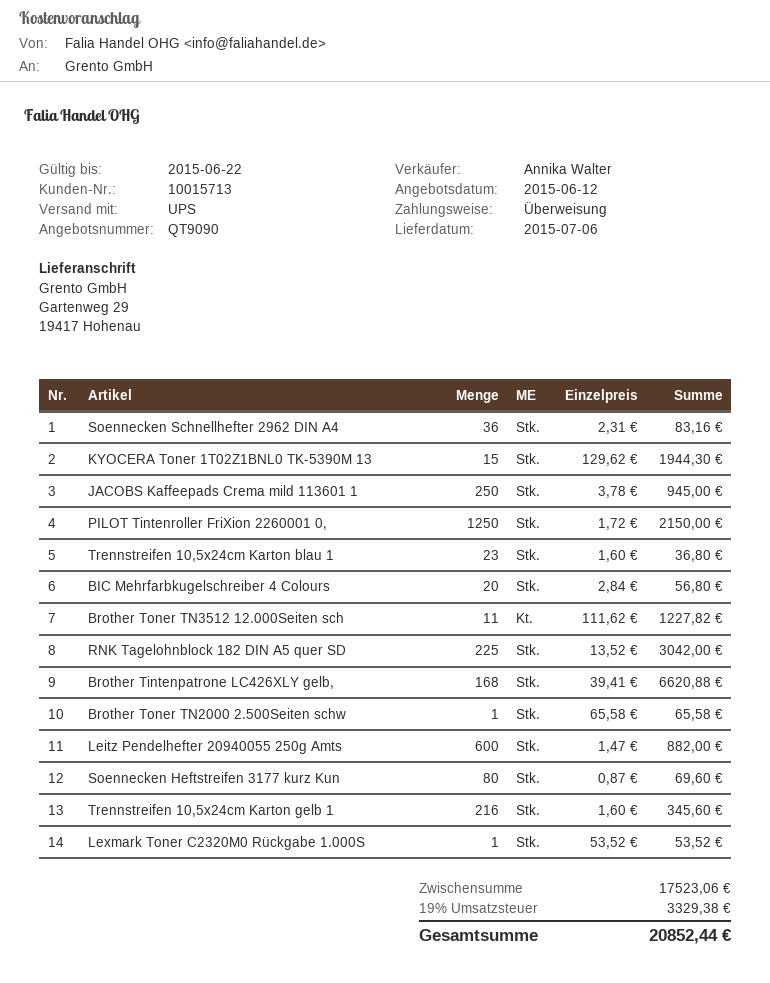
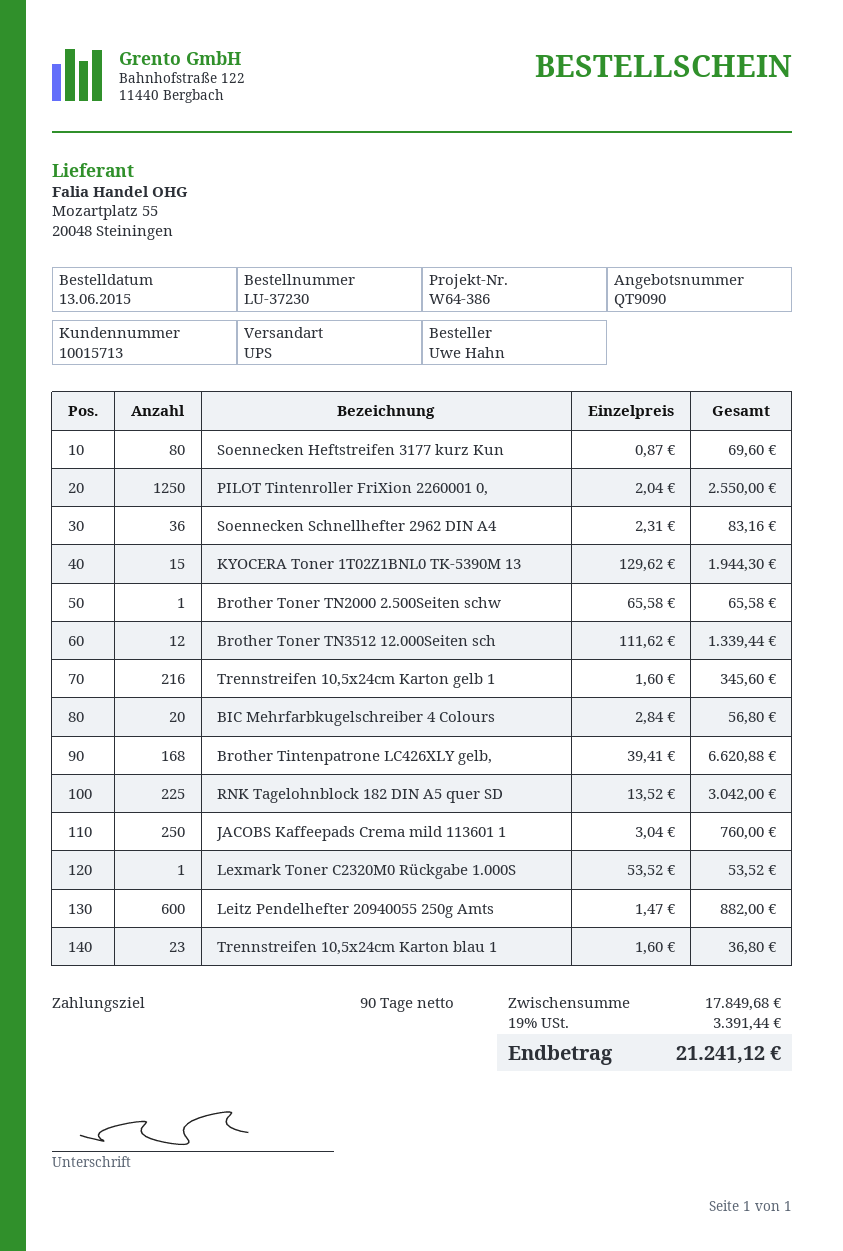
JACOBS Kaffeepads Crema mild 113601 1: 250 x 3.78 = 945.00 -> 250 x 3.04 = 760.00
PILOT Tintenroller FriXion 2260001 0,: 1250 x 1.72 = 2150.00 -> 1250 x 2.04 = 2550.00
Brother Toner TN3512 12.000Seiten sch: 11 x 111.62 = 1227.82 -> 12 x 111.62 = 1339.44
subtotal: 17523.06 -> 17849.68
tax: 19% = 3329.38 -> 19% = 3391.44
total: 20852.44 -> 21241.12

